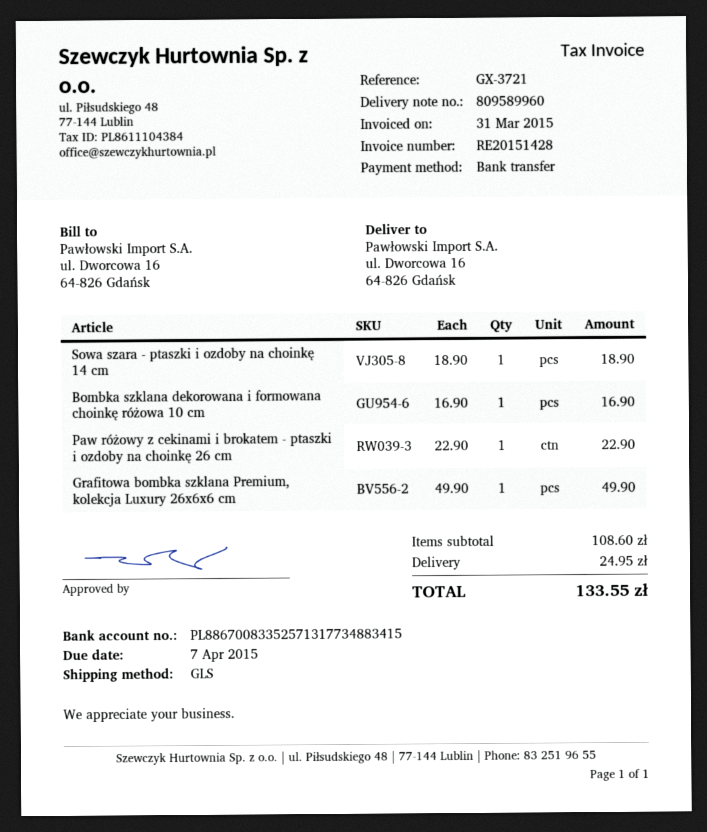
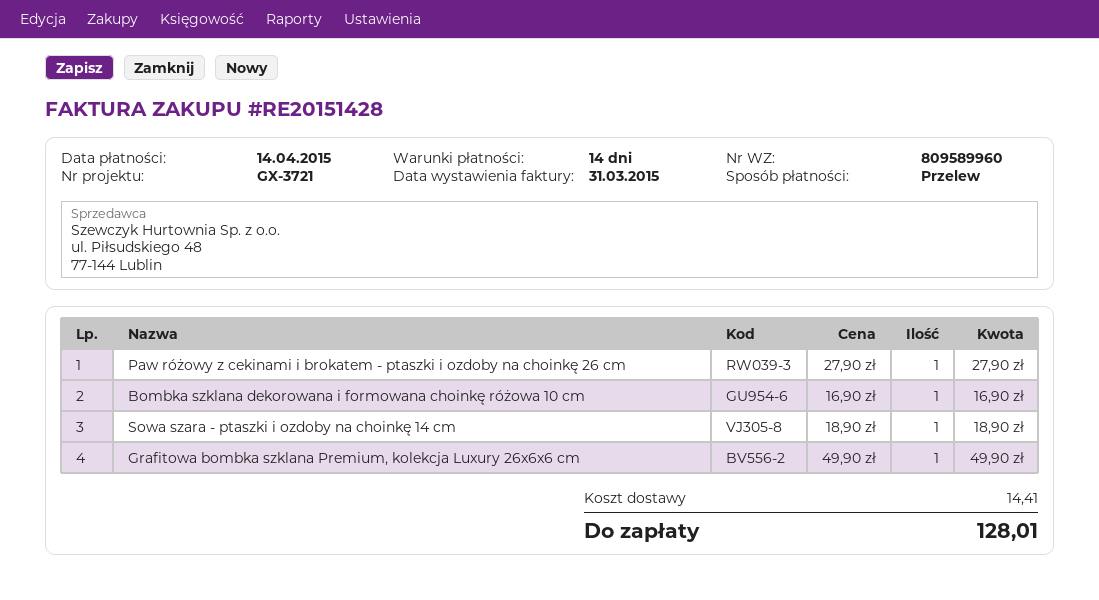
due date: 2015-04-07 -> 2015-04-14
Paw różowy z cekinami i brokatem - ptaszki i ozdoby na choinkę 26 cm: 1 x 22.90 = 22.90 -> 1 x 27.90 = 27.90
shipping: 24.95 -> 14.41
total: 133.55 -> 128.01

